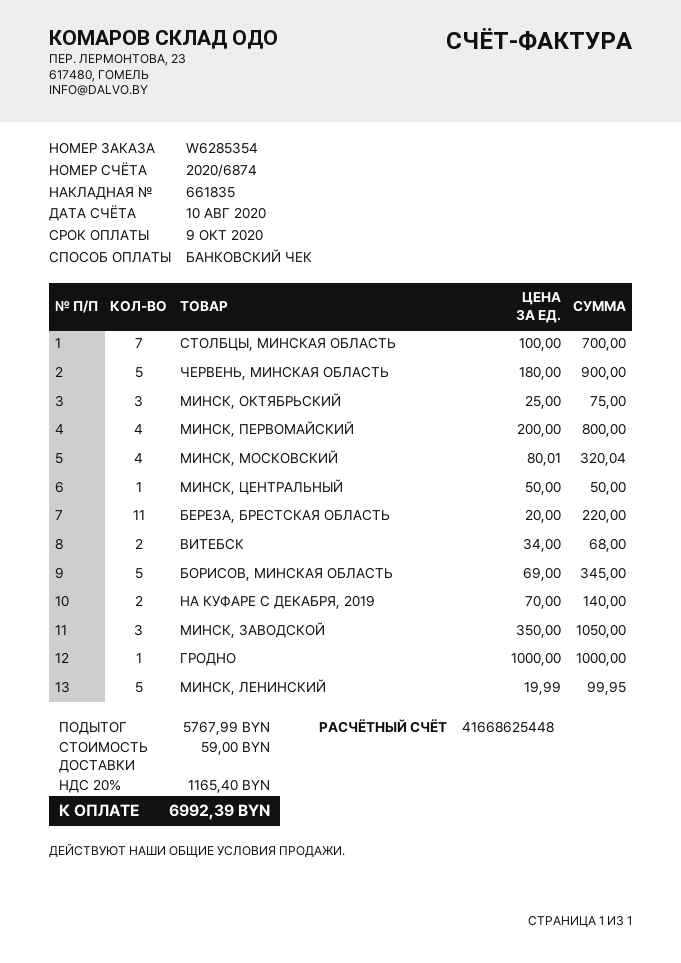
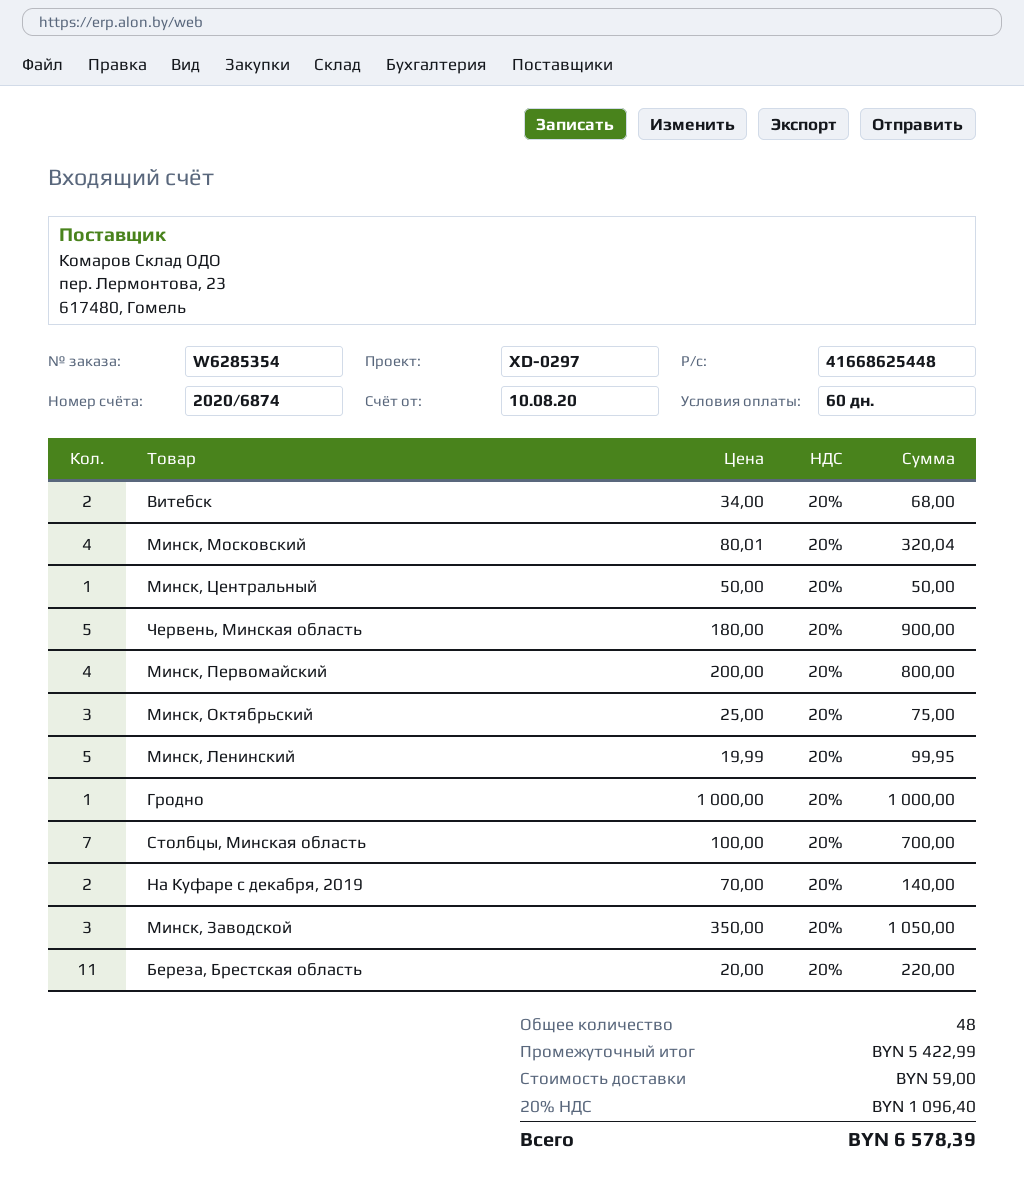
БОРИСОВ, МИНСКАЯ ОБЛАСТЬ: 5 x 69.00 = 345.00 -> none
subtotal: 5767.99 -> 5422.99
tax: 20% = 1165.40 -> 20% = 1096.40
total: 6992.39 -> 6578.39

